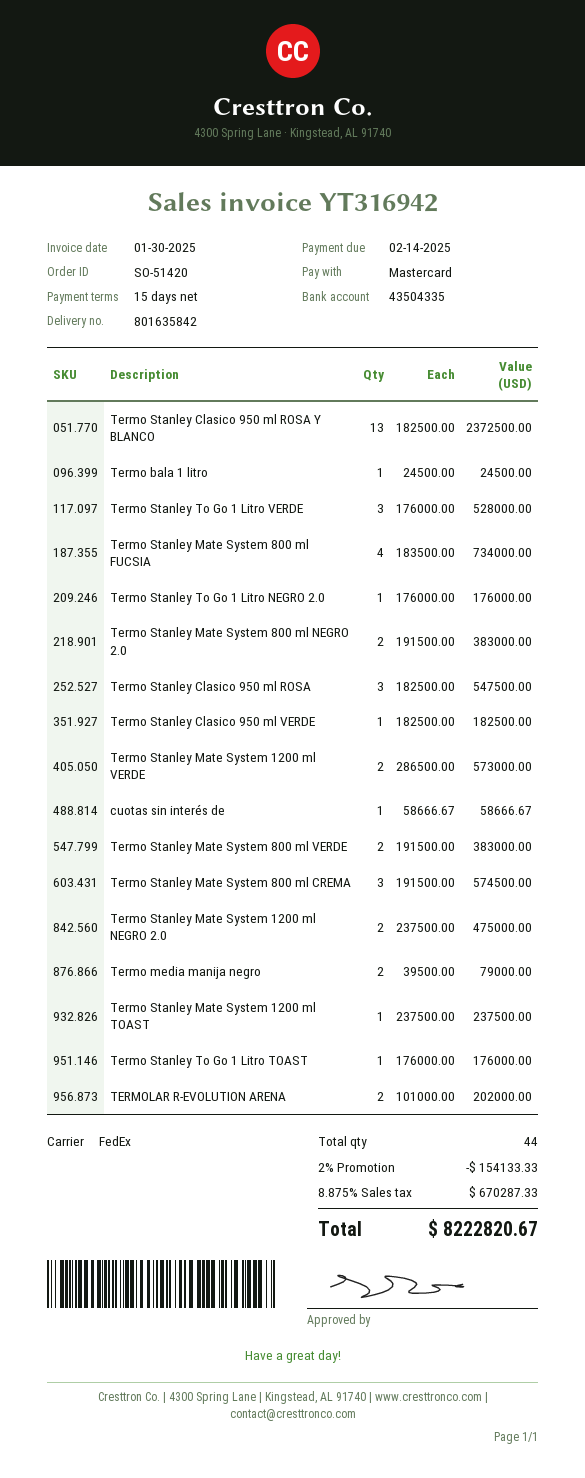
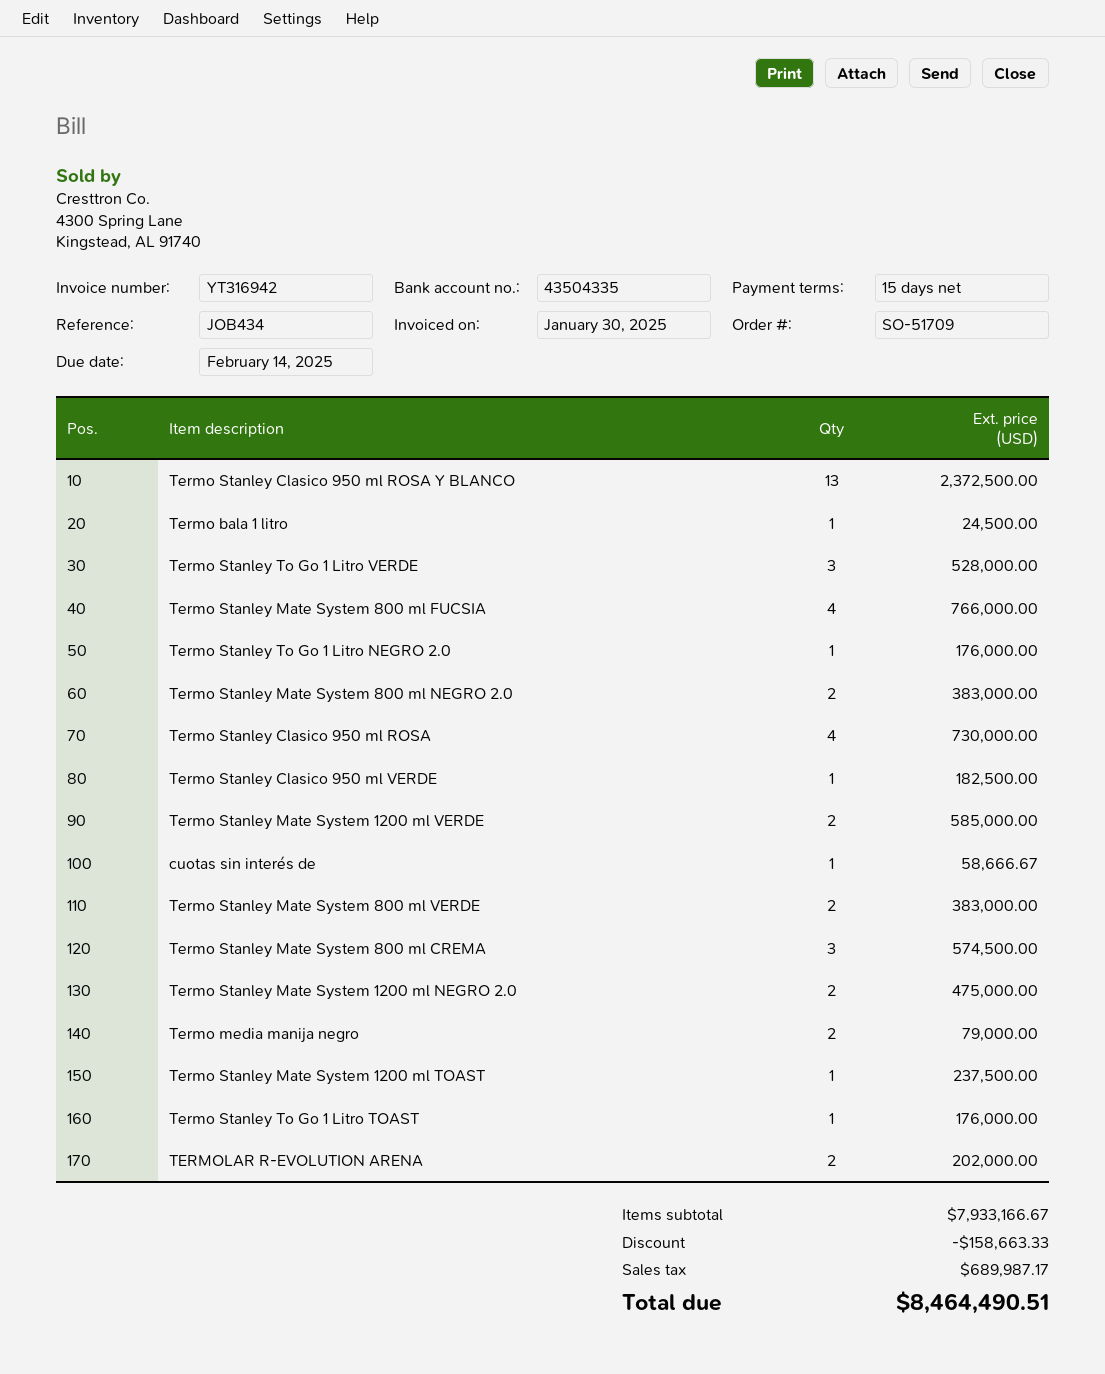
order number: SO-51420 -> SO-51709
Termo Stanley Mate System 800 ml FUCSIA: 4 for 734000.00 -> 4 for 766000.00
Termo Stanley Clasico 950 ml ROSA: 3 for 547500.00 -> 4 for 730000.00
Termo Stanley Mate System 1200 ml VERDE: 2 for 573000.00 -> 2 for 585000.00
discount: 154133.33 -> 158663.33
tax: 670287.33 -> 689987.17
total: 8222820.67 -> 8464490.51

